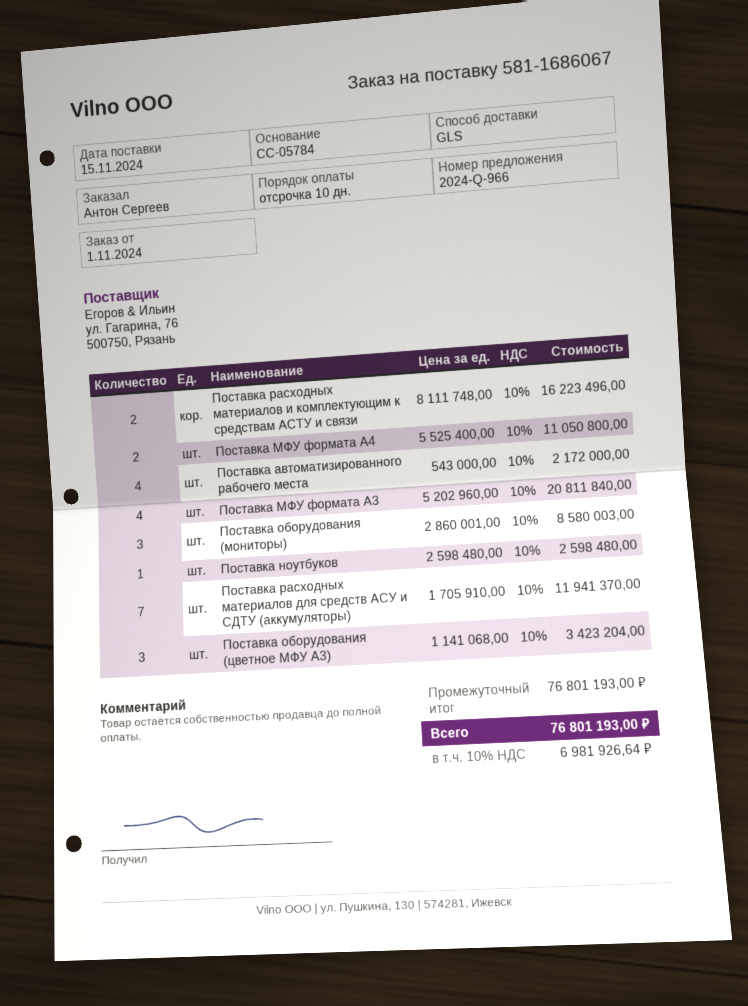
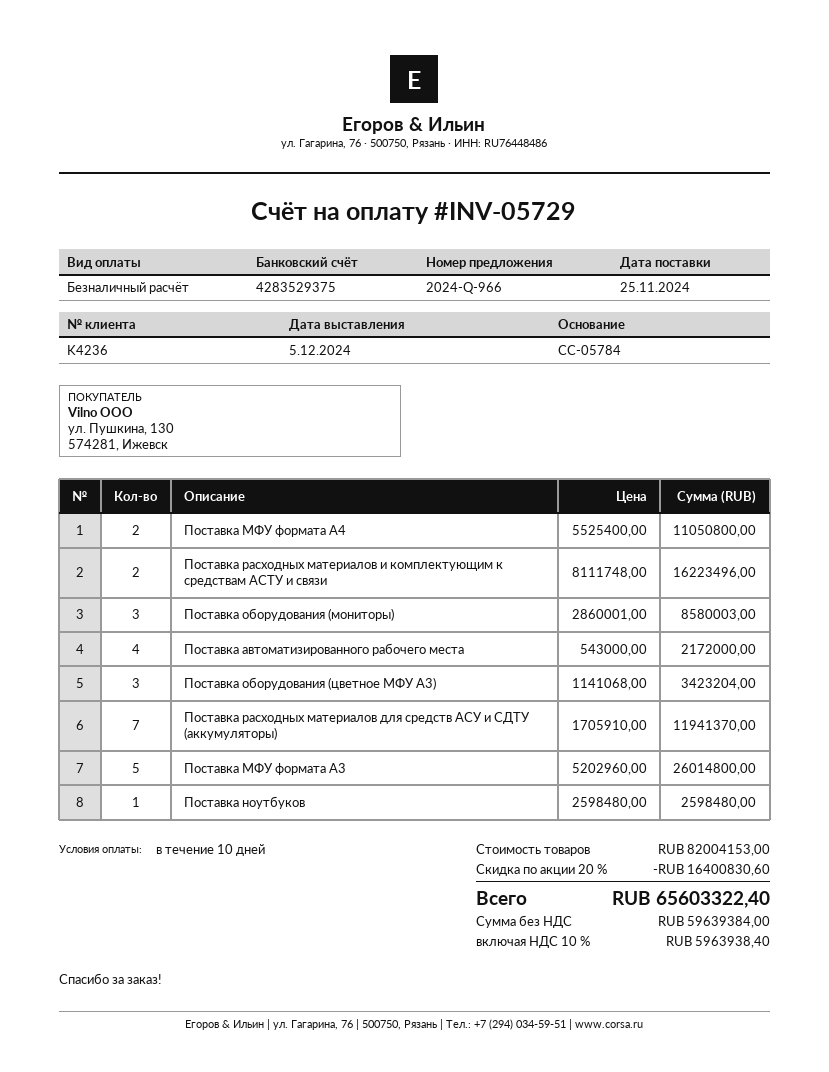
delivery date: 2024-11-15 -> 2024-11-25
Поставка МФУ формата А3: 4 x 5202960.00 = 20811840.00 -> 5 x 5202960.00 = 26014800.00
subtotal: 76801193.00 -> 82004153.00
discount: none -> 20% = 16400830.60
tax: 10% = 6981926.64 -> 10% = 5963938.40
total: 76801193.00 -> 65603322.40

